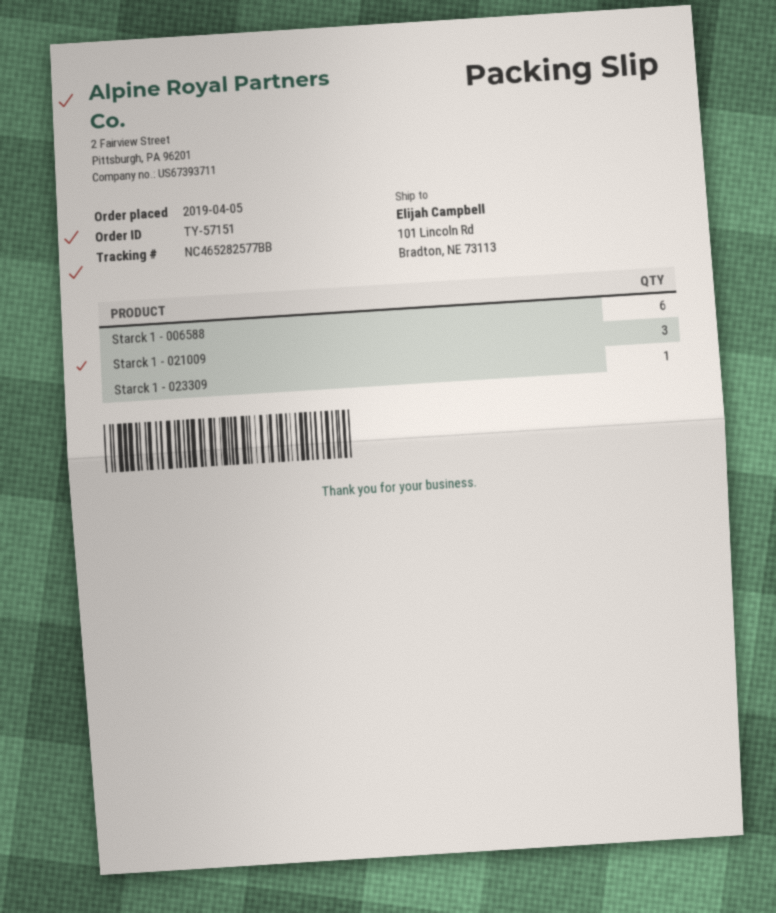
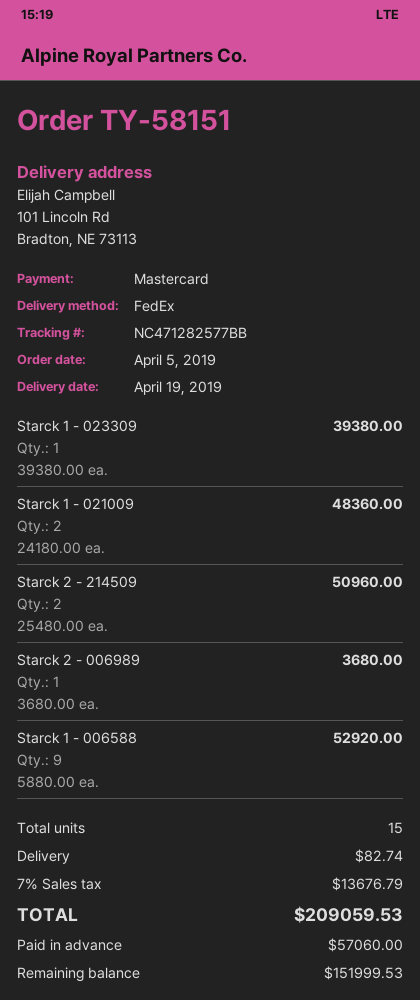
order number: TY-57151 -> TY-58151
tracking number: NC465282577BB -> NC471282577BB
Starck 1 - 006588: 6 -> 9
Starck 1 - 021009: 3 -> 2
Starck 2 - 214509: none -> 2
Starck 2 - 006989: none -> 1

